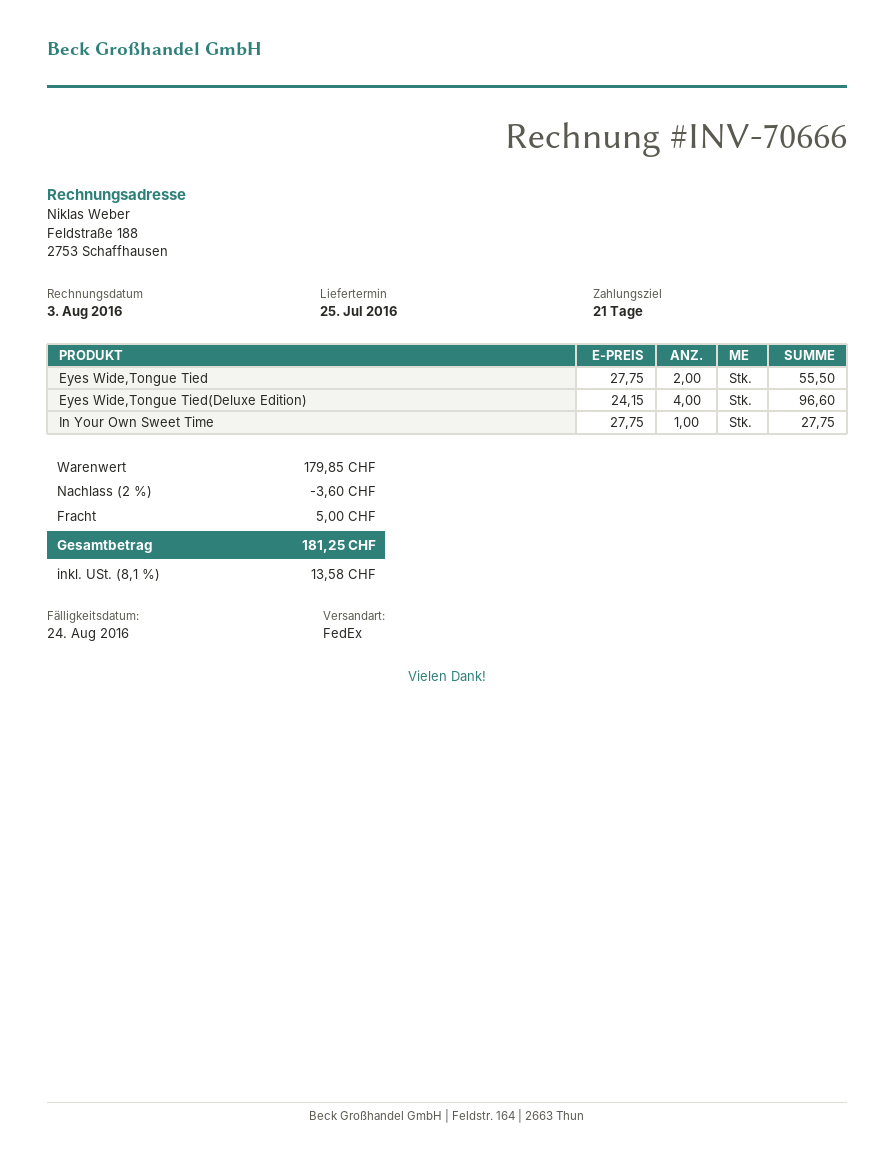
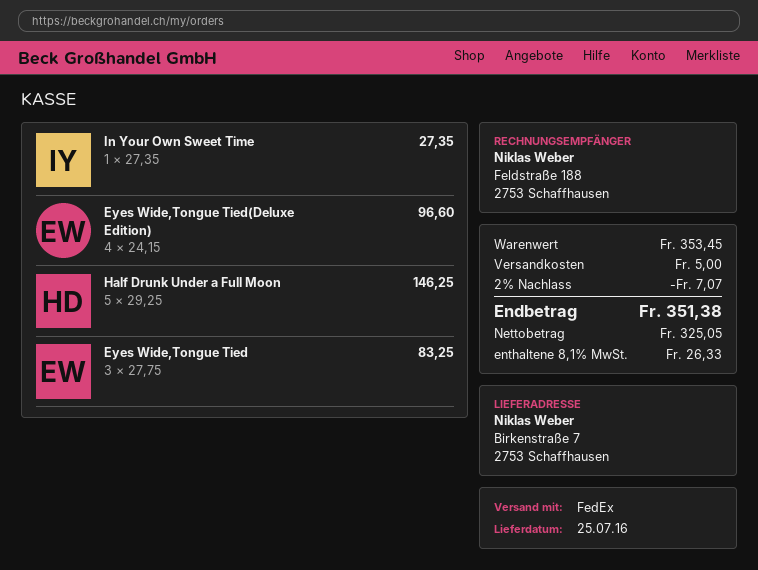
Eyes Wide,Tongue Tied: 2 x 27.75 = 55.50 -> 3 x 27.75 = 83.25
In Your Own Sweet Time: 1 x 27.75 = 27.75 -> 1 x 27.35 = 27.35
Half Drunk Under a Full Moon: none -> 5 x 29.25 = 146.25
subtotal: 179.85 -> 353.45
discount: 2% = 3.60 -> 2% = 7.07
tax: 8.1% = 13.58 -> 8.1% = 26.33
total: 181.25 -> 351.38

